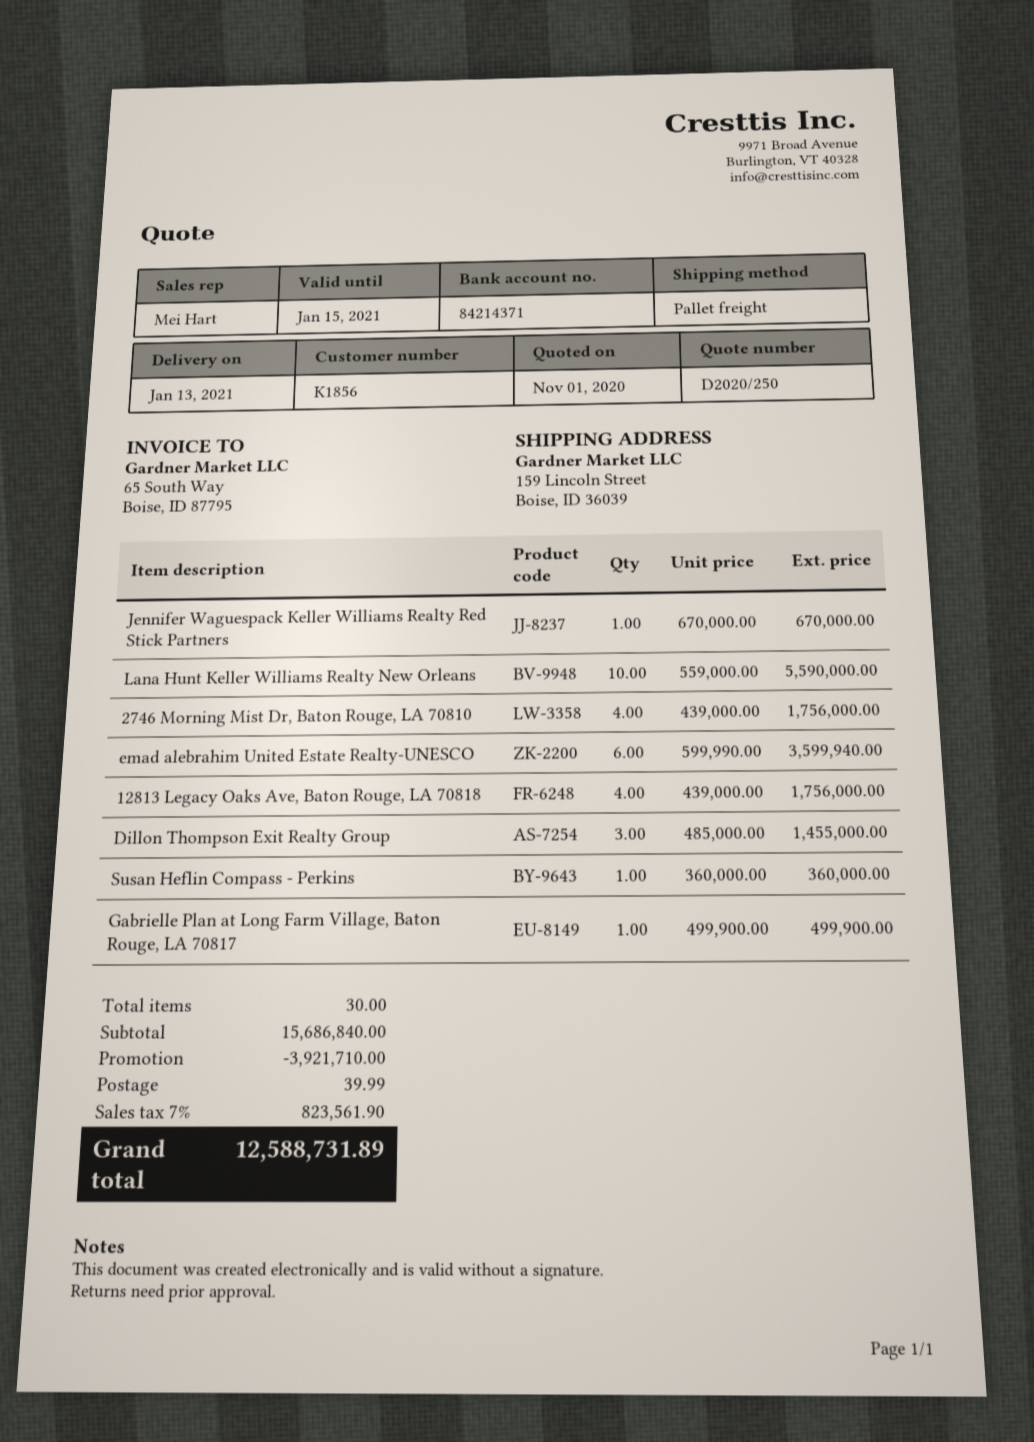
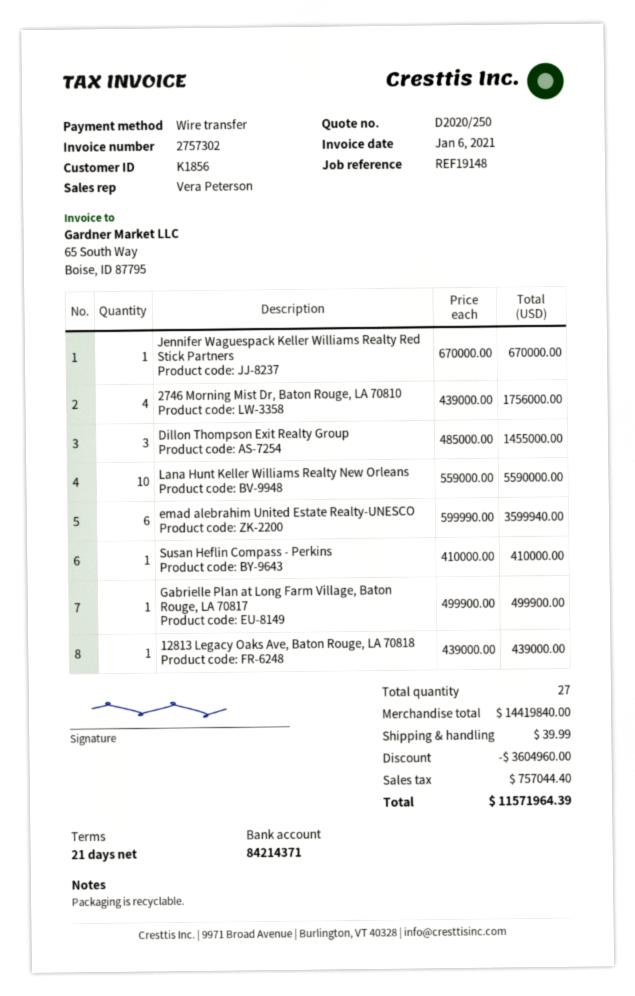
sales rep: Mei Hart -> Vera Peterson
12813 Legacy Oaks Ave, Baton Rouge, LA 70818: 4 x 439000.00 = 1756000.00 -> 1 x 439000.00 = 439000.00
Susan Heflin Compass - Perkins: 1 x 360000.00 = 360000.00 -> 1 x 410000.00 = 410000.00
total quantity: 30 -> 27
subtotal: 15686840.00 -> 14419840.00
discount: 3921710.00 -> 3604960.00
tax: 823561.90 -> 757044.40
total: 12588731.89 -> 11571964.39

